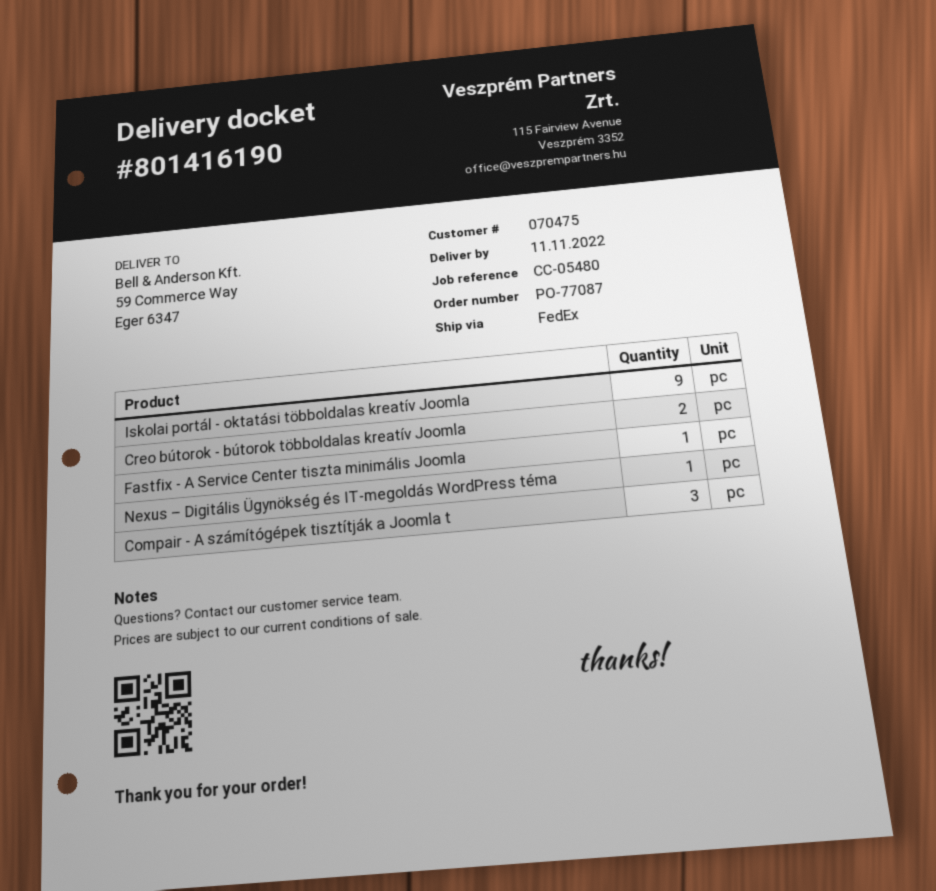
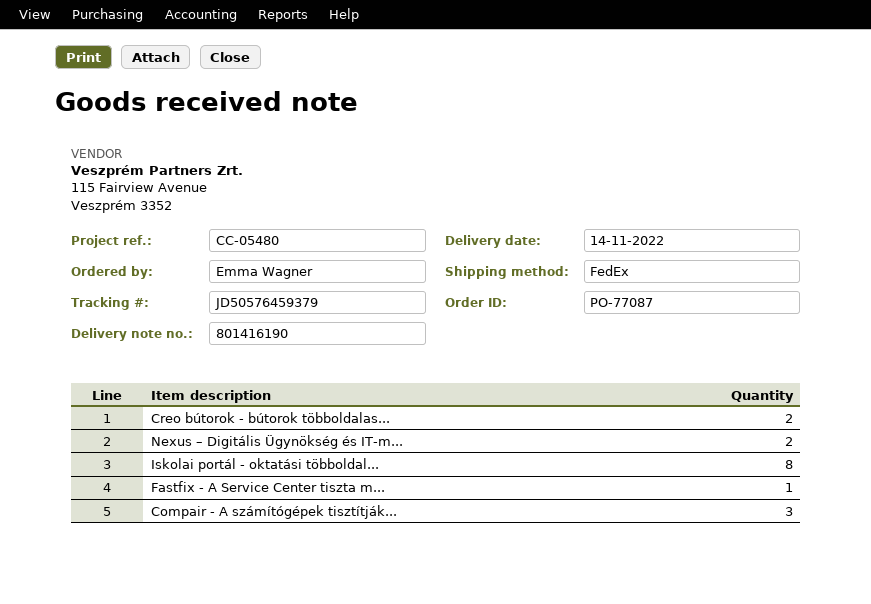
delivery date: 2022-11-11 -> 2022-11-14
Iskolai portál - oktatási többoldalas kreatív Joomla: 9 -> 8
Nexus – Digitális Ügynökség és IT-megoldás WordPress téma: 1 -> 2

